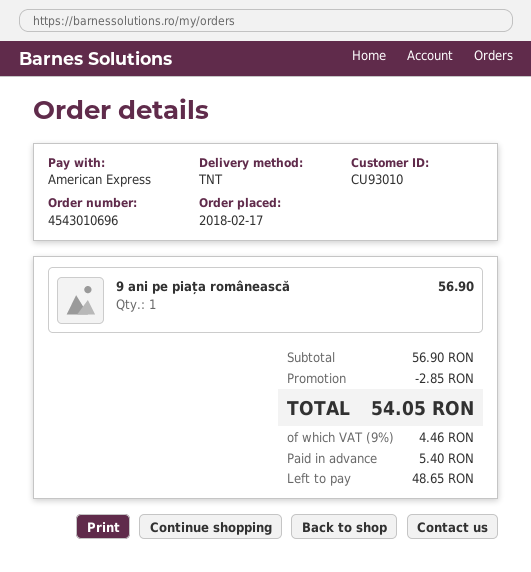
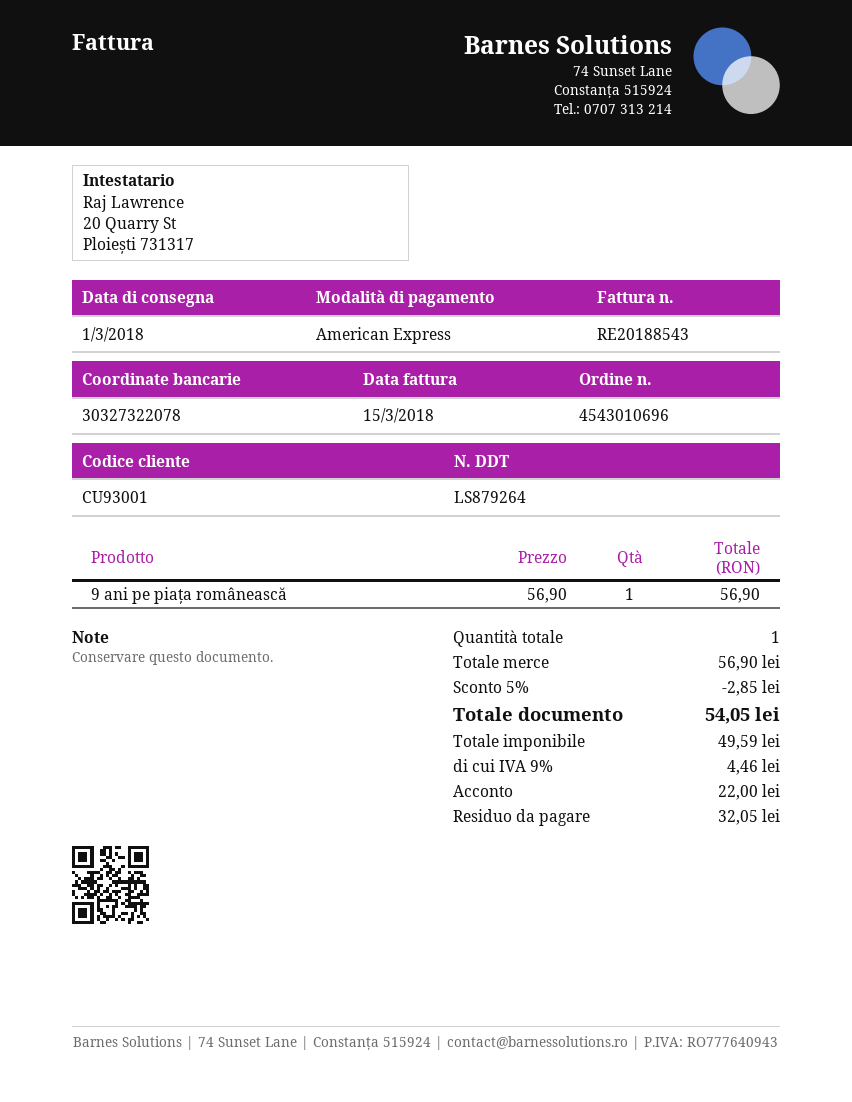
customer number: CU93010 -> CU93001
deposit: 5.40 -> 22.00
balance: 48.65 -> 32.05

